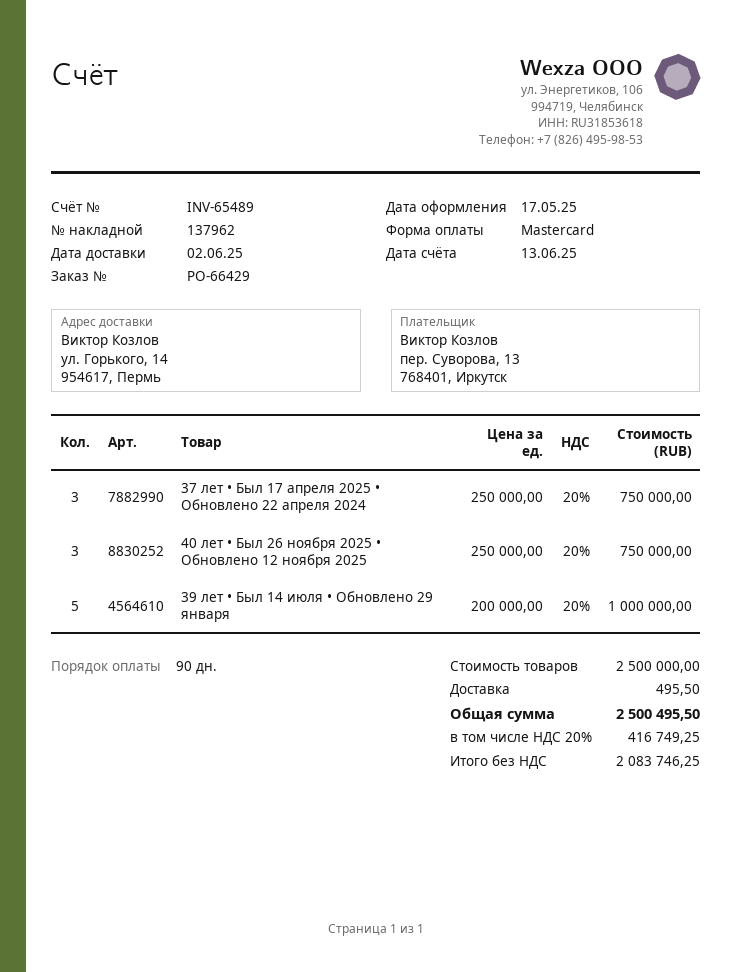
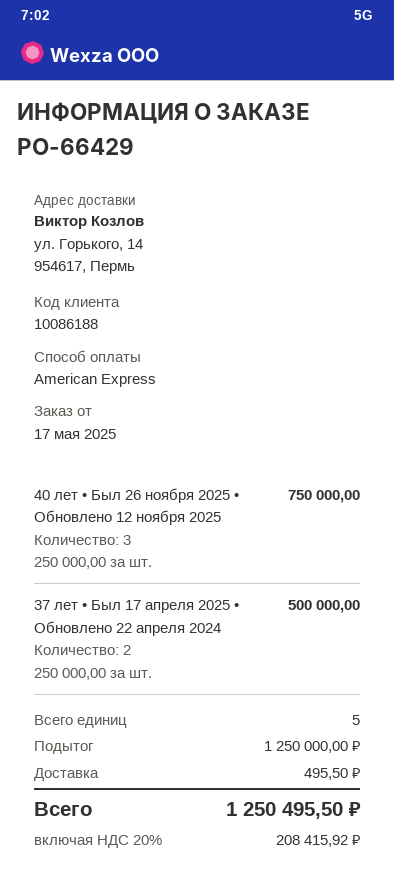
payment method: Mastercard -> American Express
37 лет • Был 17 апреля 2025 • Обновлено 22 апреля 2024: 3 x 250000.00 = 750000.00 -> 2 x 250000.00 = 500000.00
39 лет • Был 14 июля • Обновлено 29 января: 5 x 200000.00 = 1000000.00 -> none
subtotal: 2500000.00 -> 1250000.00
tax: 20% = 416749.25 -> 20% = 208415.92
total: 2500495.50 -> 1250495.50

